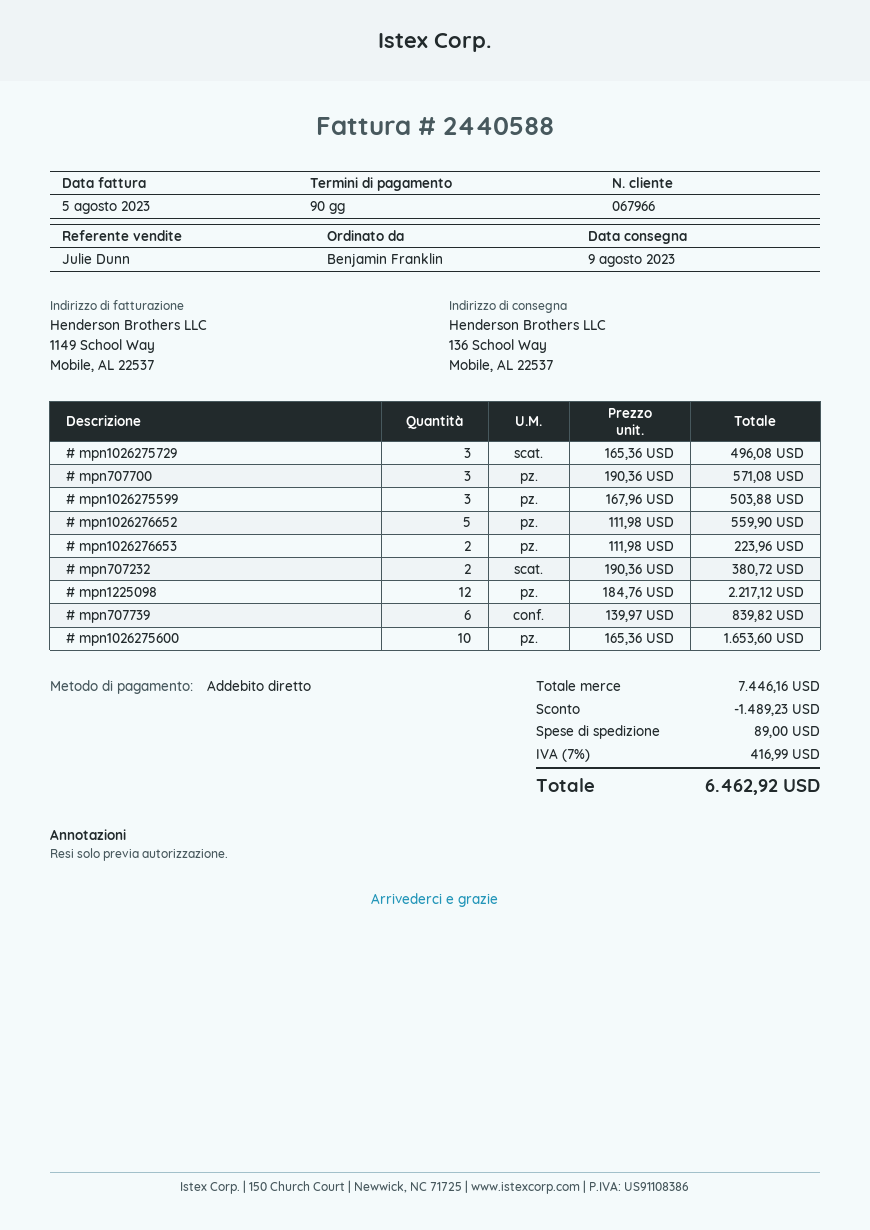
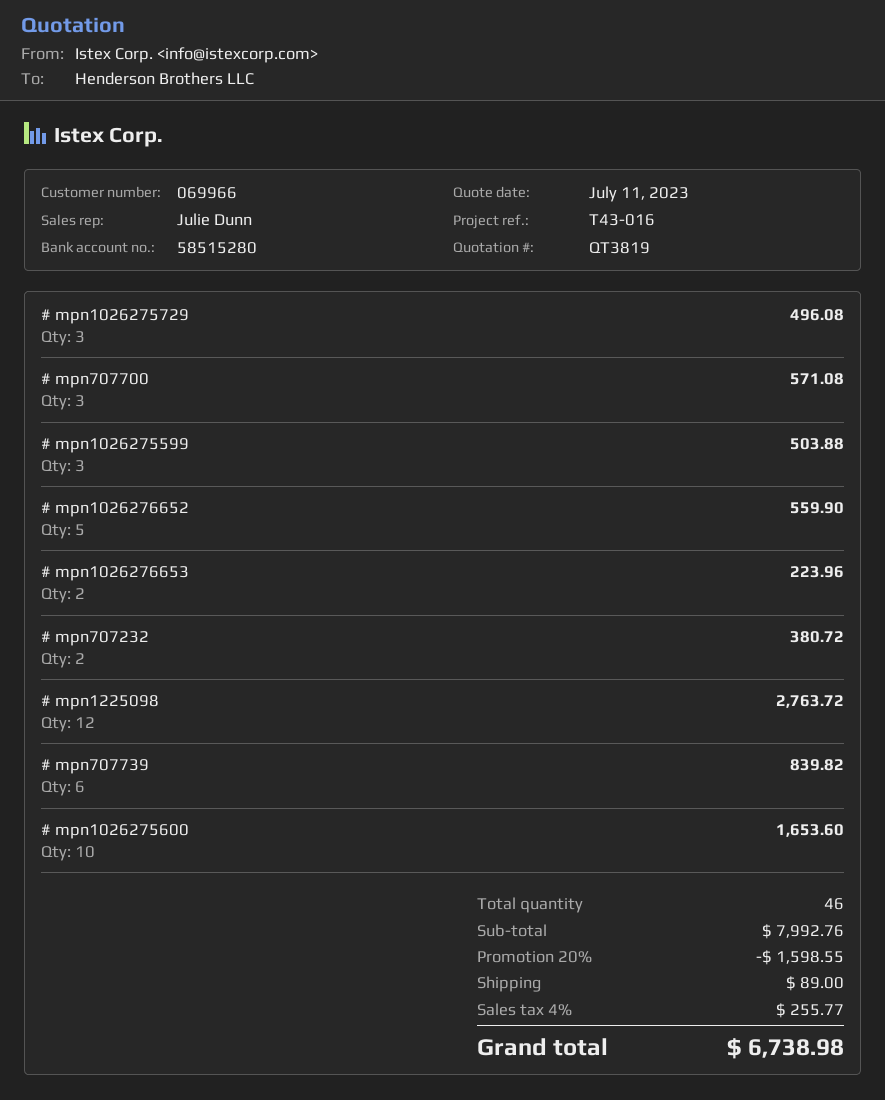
customer number: 067966 -> 069966
# mpn1225098: 12 for 2217.12 -> 12 for 2763.72
subtotal: 7446.16 -> 7992.76
discount: 1489.23 -> 1598.55
tax: 7% = 416.99 -> 4% = 255.77
total: 6462.92 -> 6738.98

